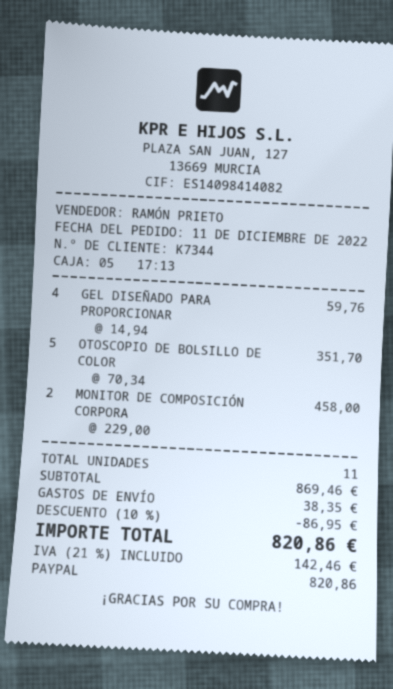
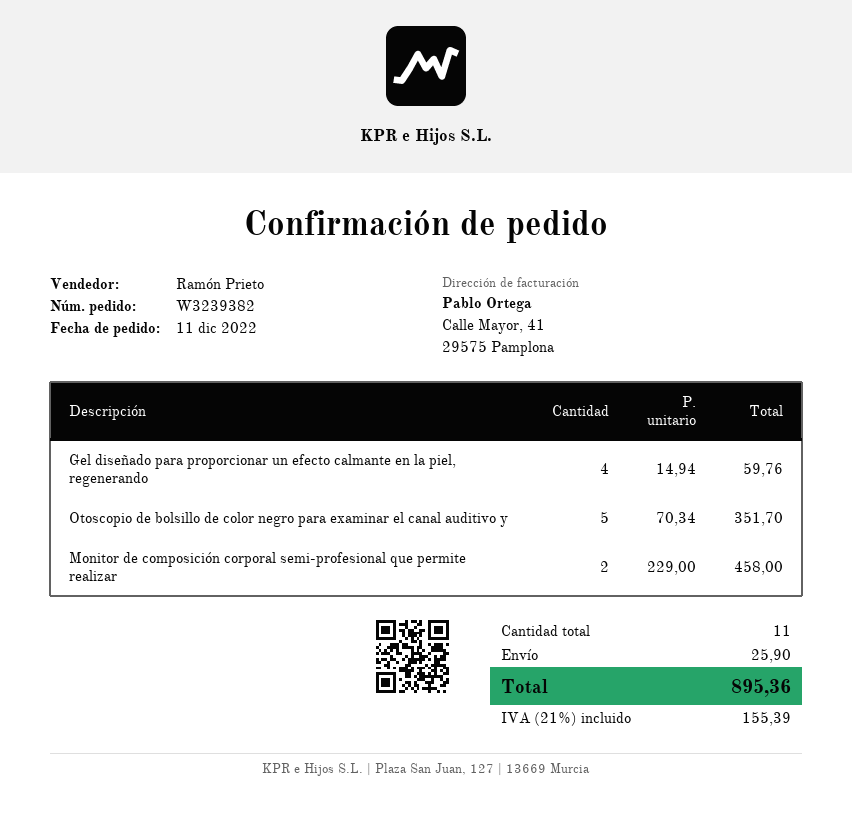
discount: 10% = 86.95 -> none
shipping: 38.35 -> 25.90
tax: 21% = 142.46 -> 21% = 155.39
total: 820.86 -> 895.36

